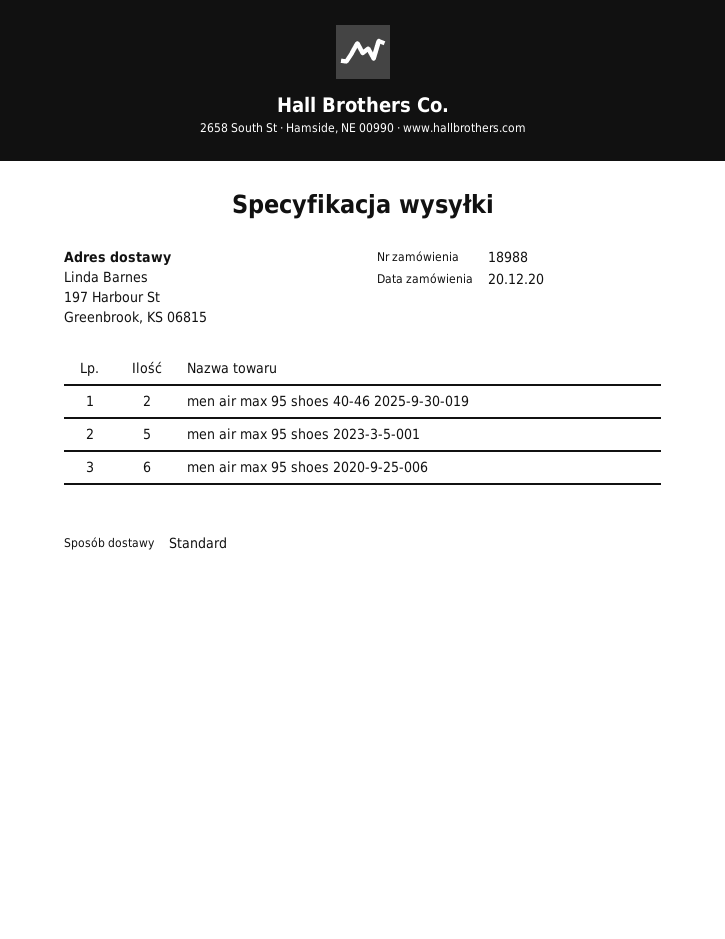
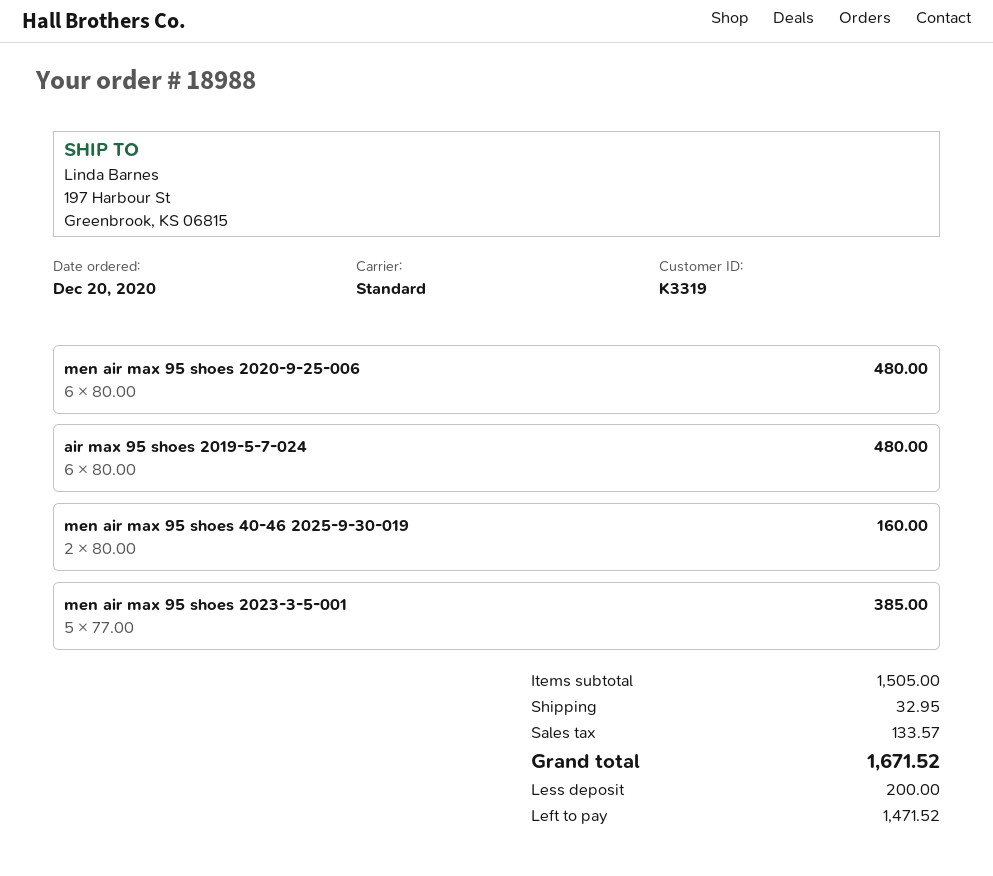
air max 95 shoes 2019-5-7-024: none -> 6

